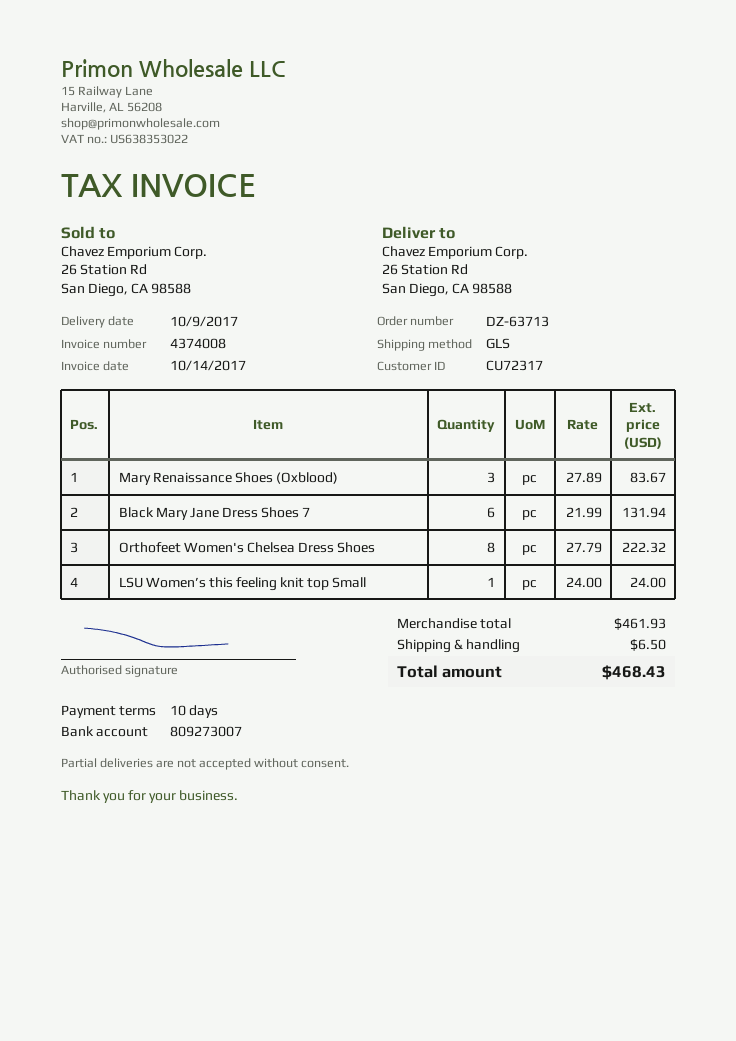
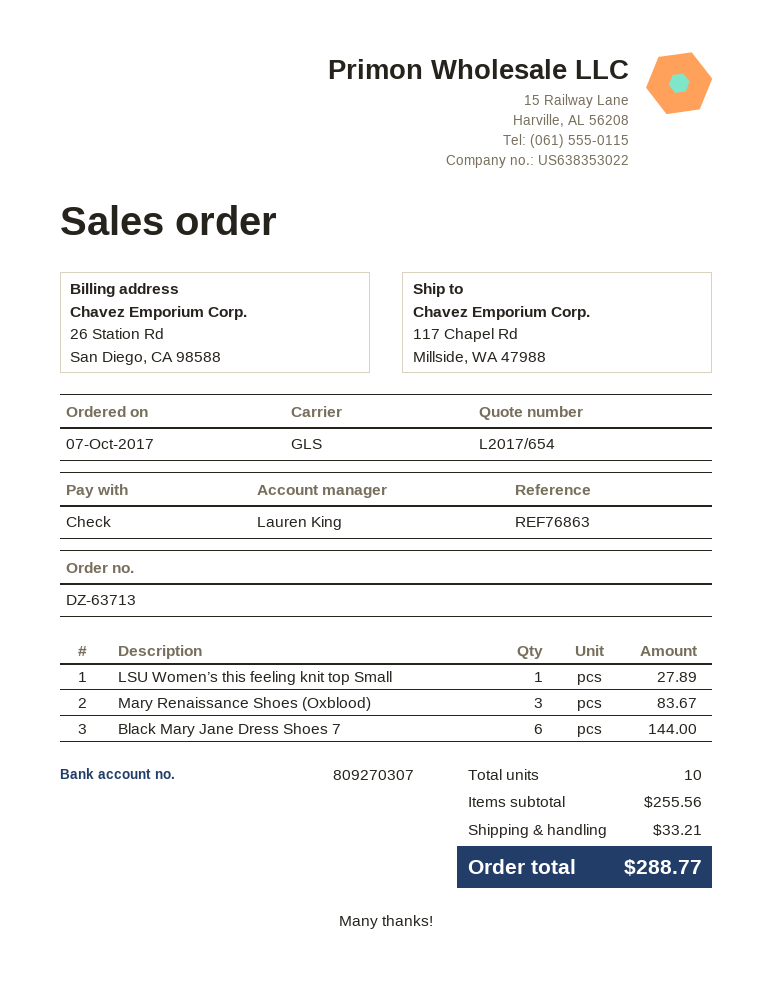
bank account: 809273007 -> 809270307
ship to: 26 Station Rd, San Diego, CA 98588 -> 117 Chapel Rd, Millside, WA 47988
Black Mary Jane Dress Shoes 7: 6 for 131.94 -> 6 for 144.00
Orthofeet Women's Chelsea Dress Shoes: 8 for 222.32 -> none
LSU Women’s this feeling knit top Small: 1 for 24.00 -> 1 for 27.89
subtotal: 461.93 -> 255.56
shipping: 6.50 -> 33.21
total: 468.43 -> 288.77

